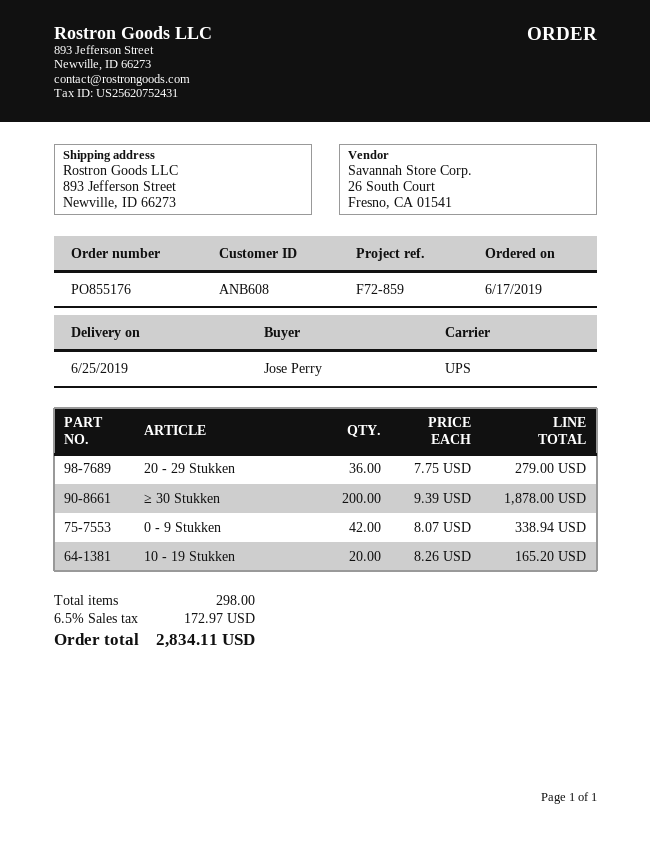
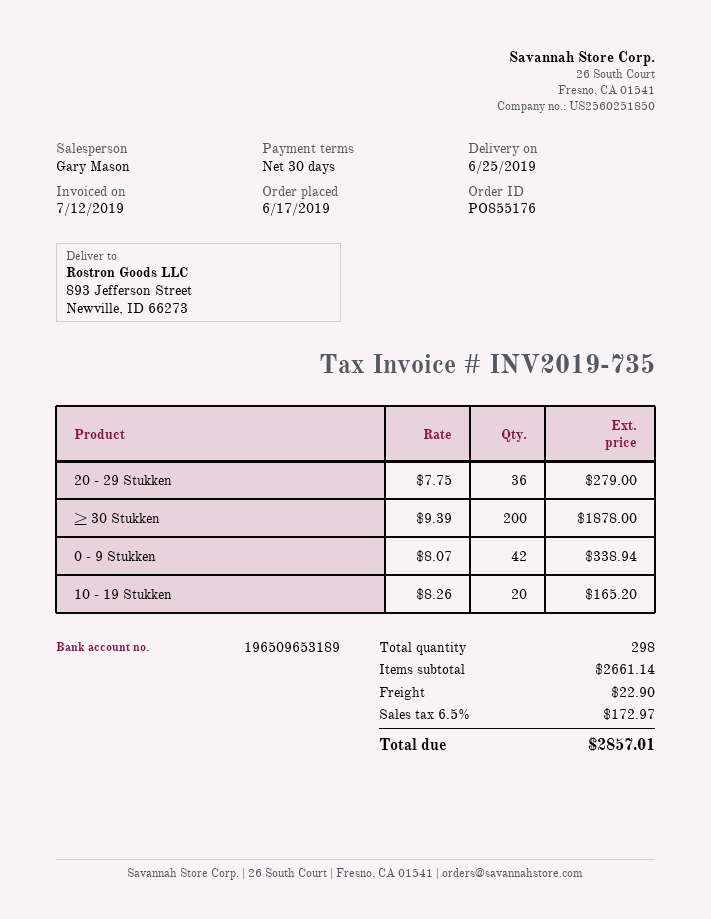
shipping: none -> 22.90
total: 2834.11 -> 2857.01

